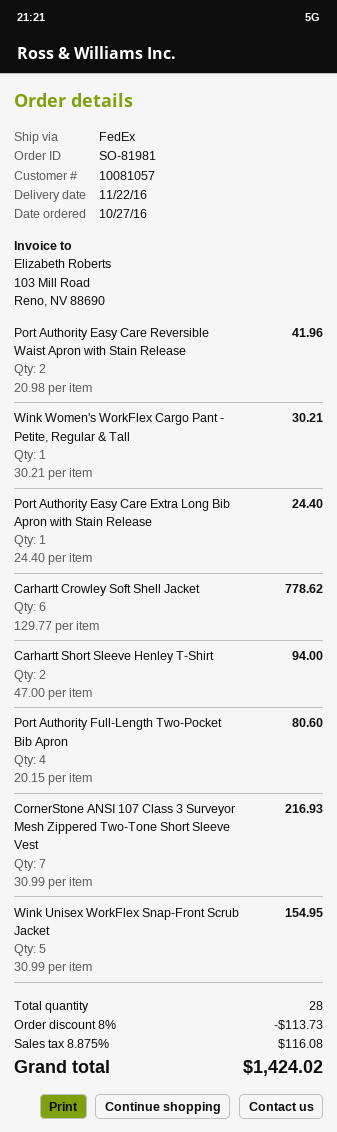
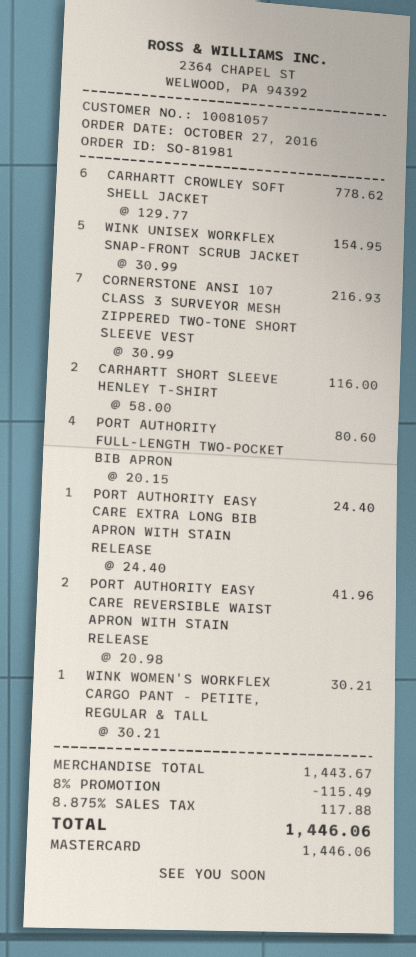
Carhartt Short Sleeve Henley T-Shirt: 2 x 47.00 = 94.00 -> 2 x 58.00 = 116.00
discount: 8% = 113.73 -> 8% = 115.49
tax: 8.875% = 116.08 -> 8.875% = 117.88
total: 1424.02 -> 1446.06

